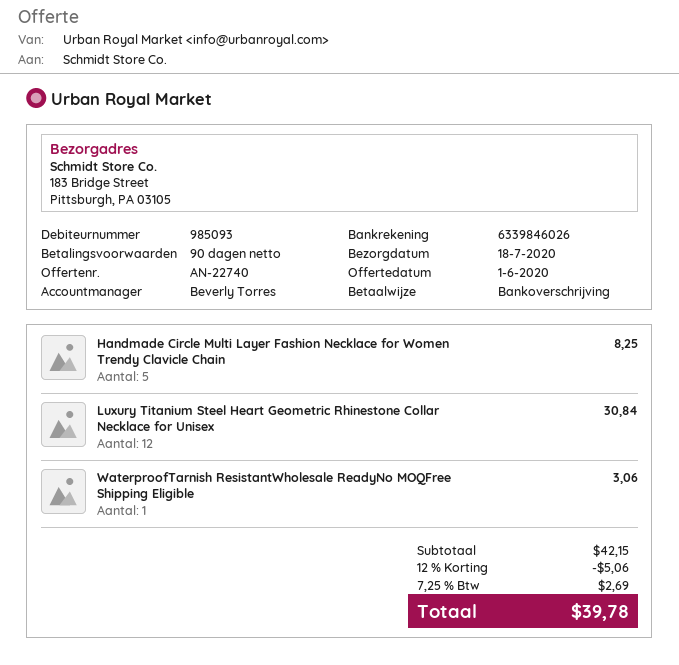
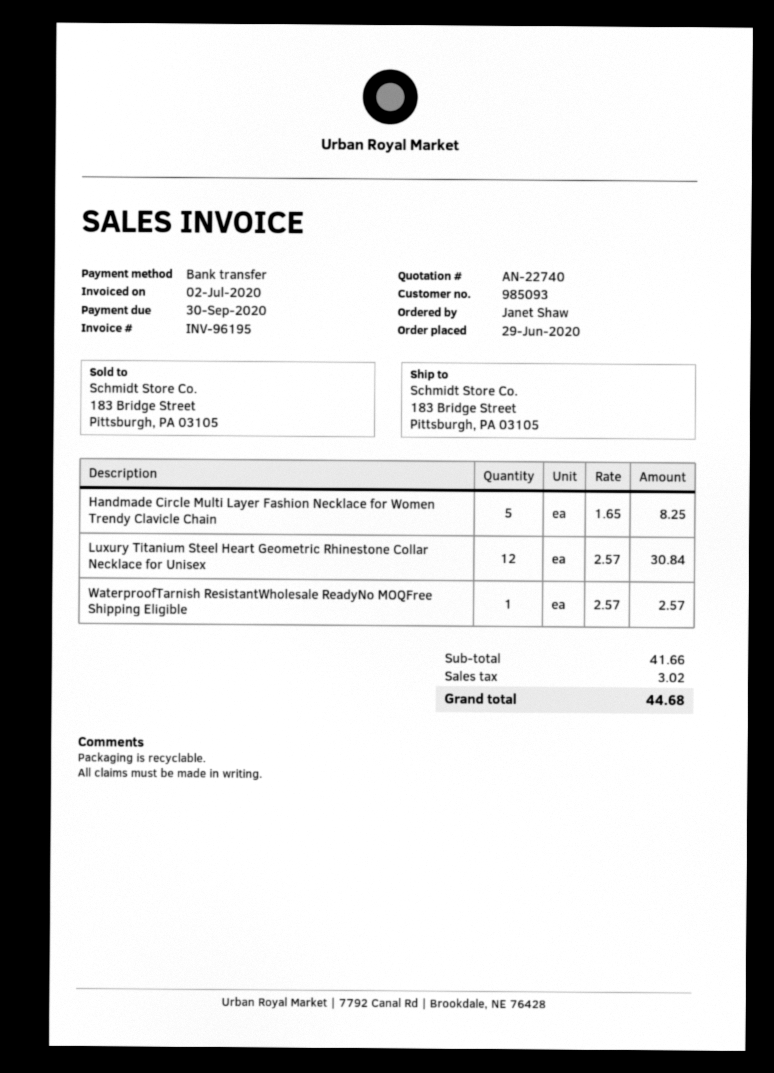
WaterproofTarnish ResistantWholesale ReadyNo MOQFree Shipping Eligible: 1 for 3.06 -> 1 for 2.57
subtotal: 42.15 -> 41.66
discount: 12% = 5.06 -> none
tax: 2.69 -> 3.02
total: 39.78 -> 44.68

